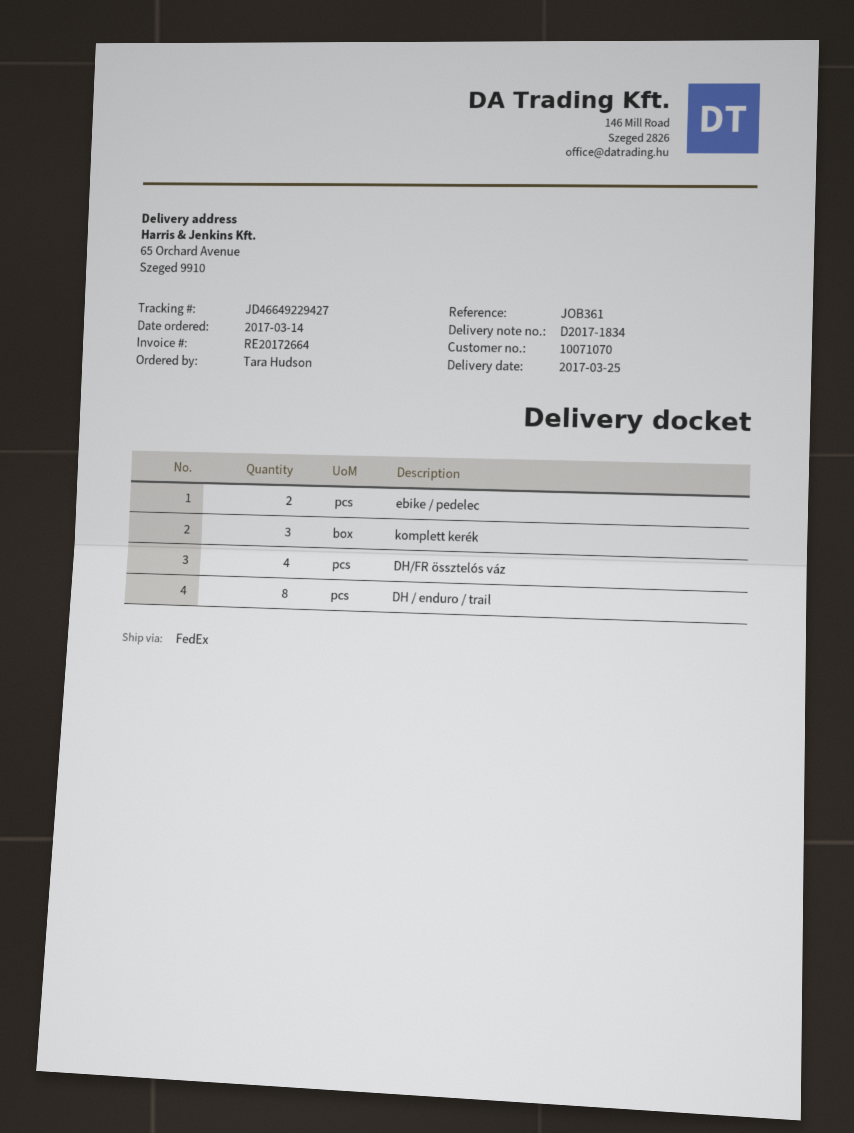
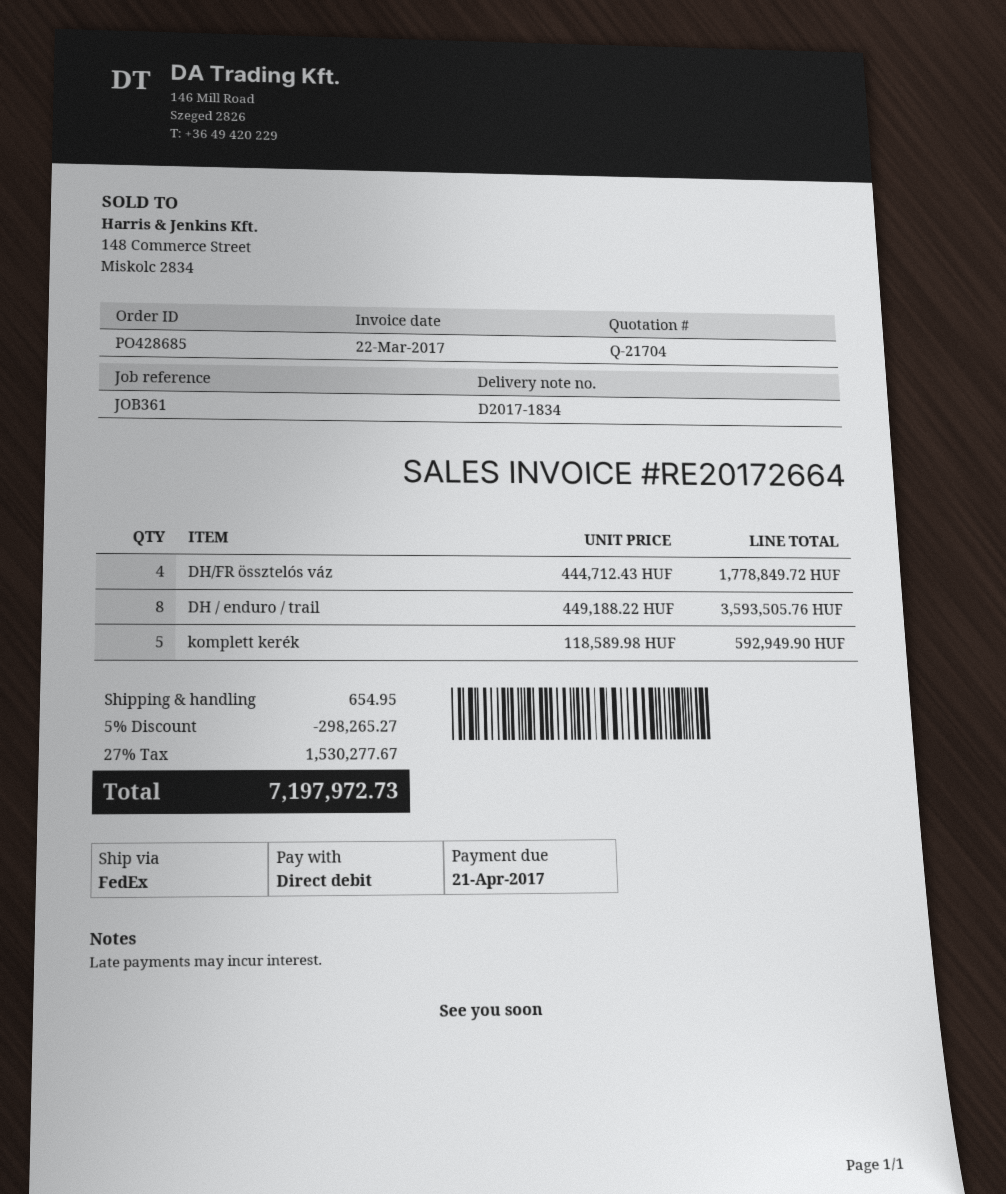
ebike / pedelec: 2 -> none
komplett kerék: 3 -> 5

